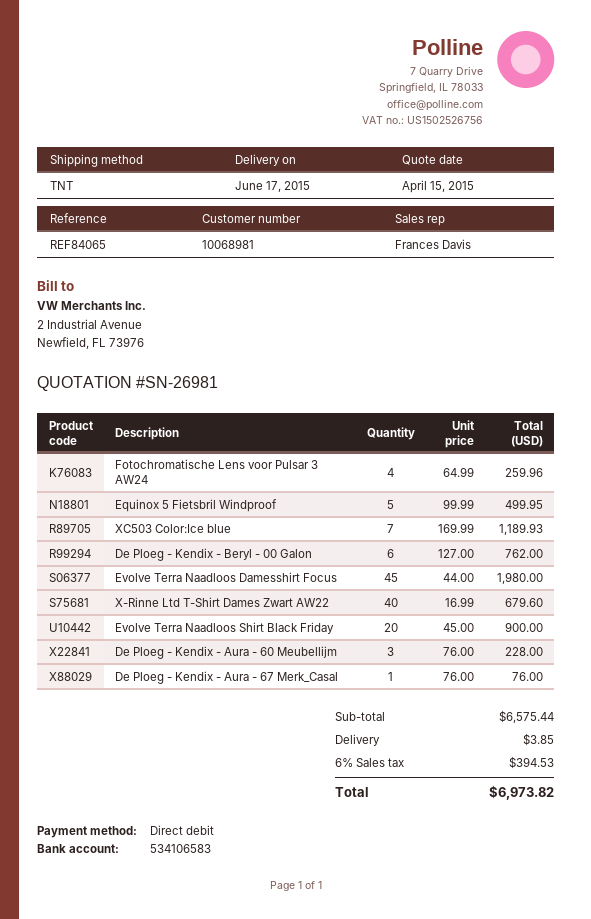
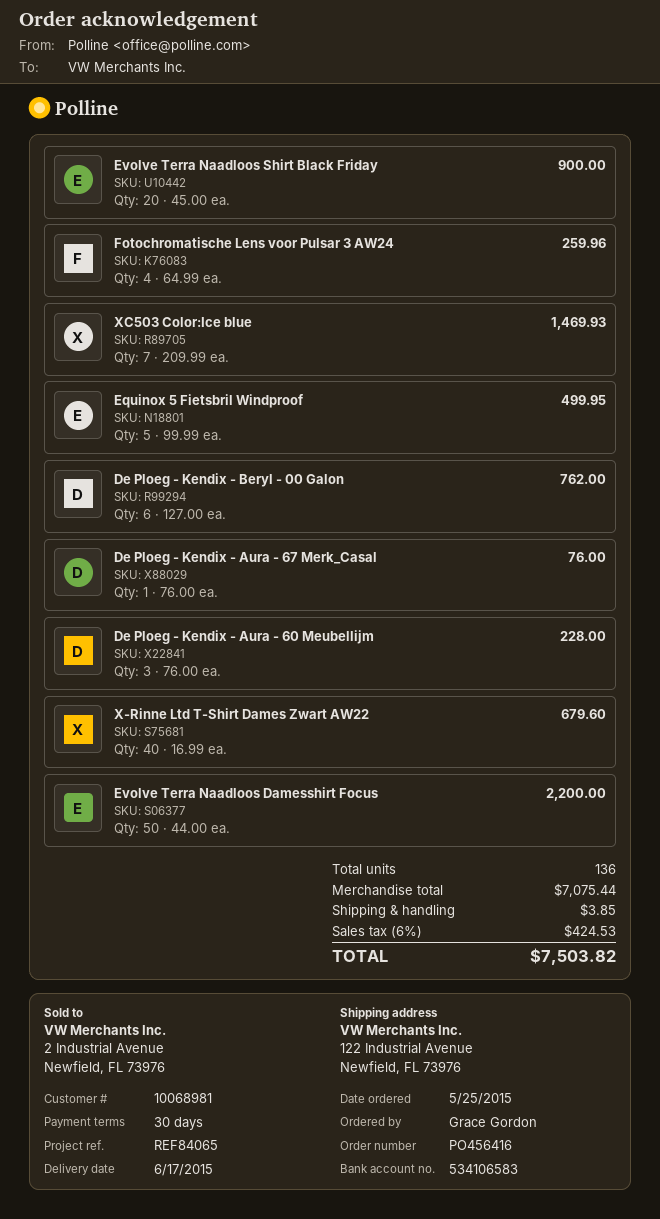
XC503 Color:Ice blue: 7 x 169.99 = 1189.93 -> 7 x 209.99 = 1469.93
Evolve Terra Naadloos Damesshirt Focus: 45 x 44.00 = 1980.00 -> 50 x 44.00 = 2200.00
subtotal: 6575.44 -> 7075.44
tax: 6% = 394.53 -> 6% = 424.53
total: 6973.82 -> 7503.82

